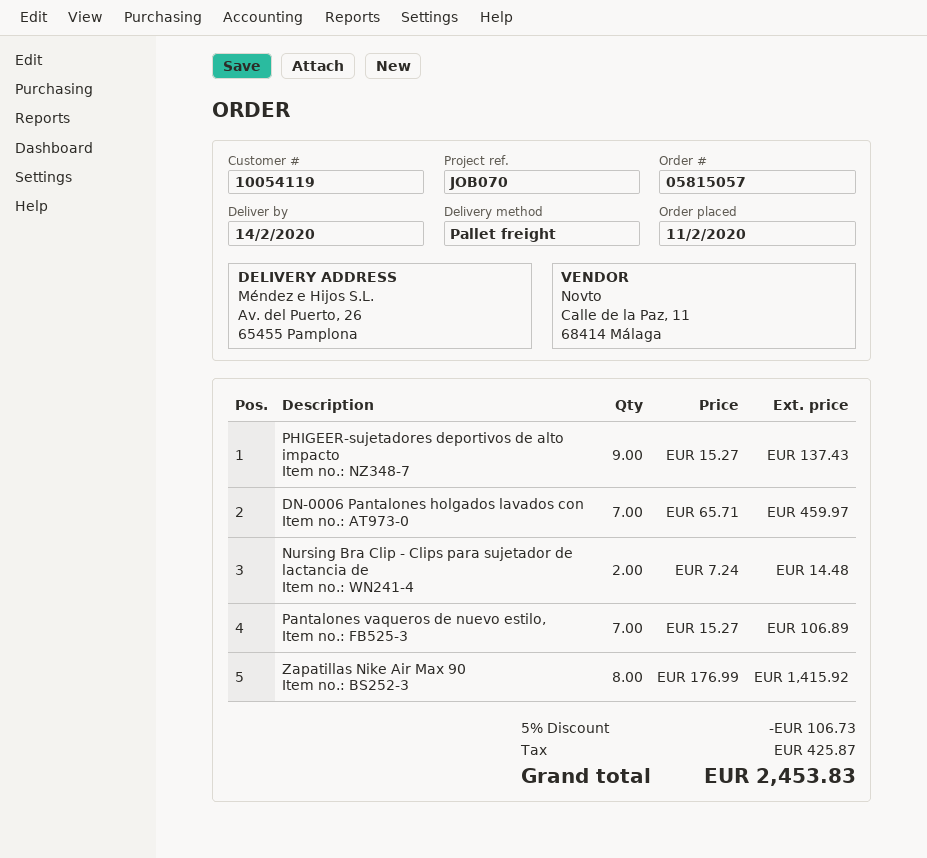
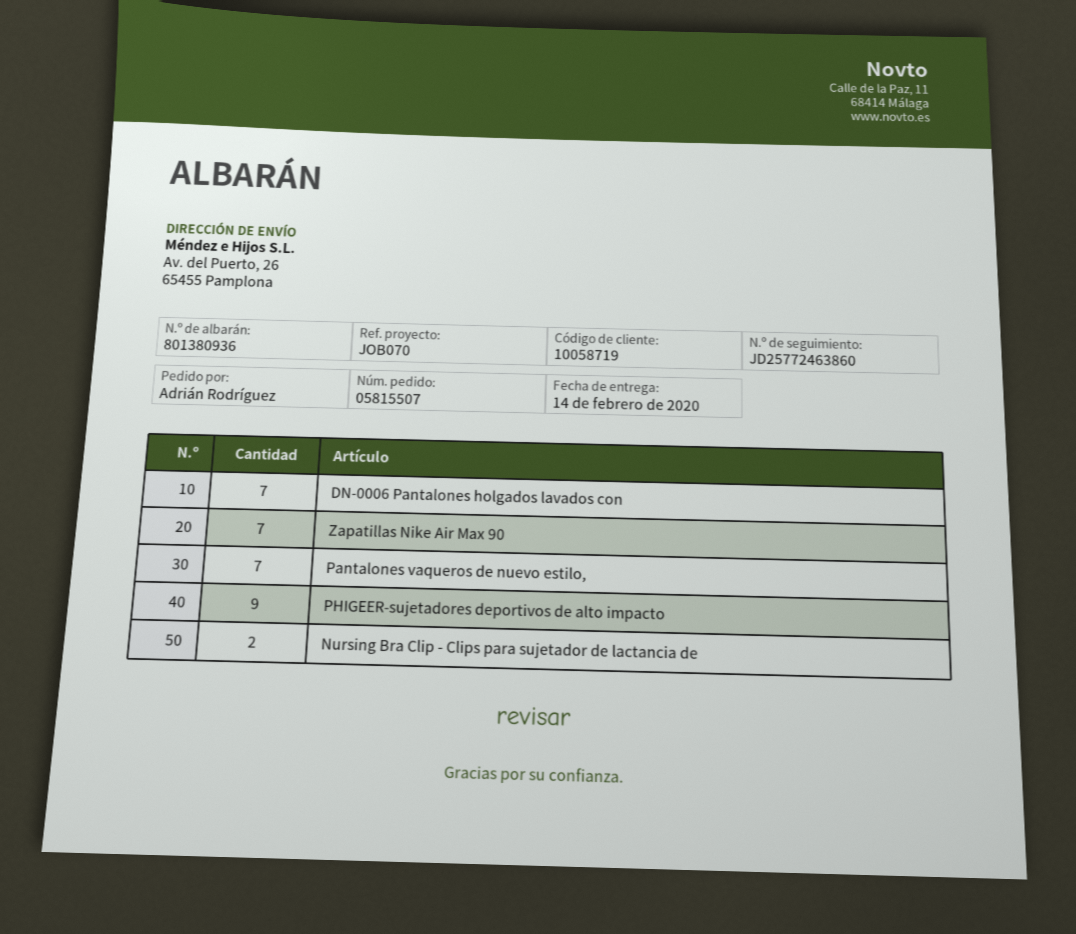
order number: 05815057 -> 05815507
customer number: 10054119 -> 10058719
Zapatillas Nike Air Max 90: 8 -> 7

